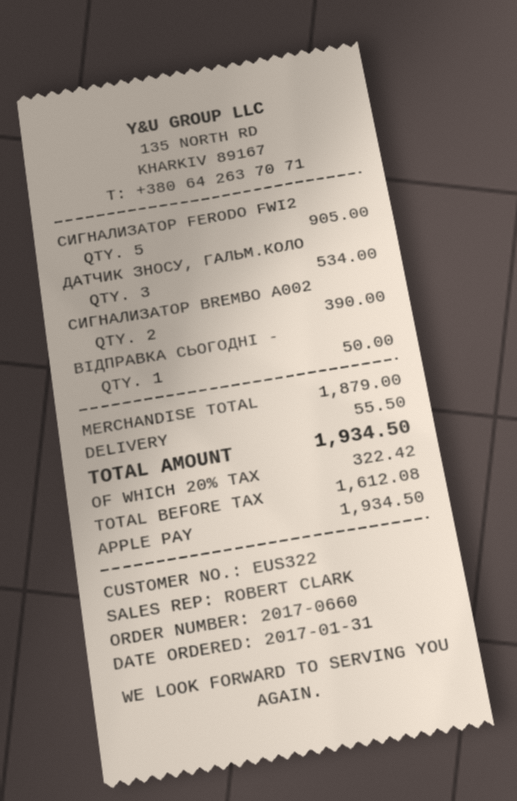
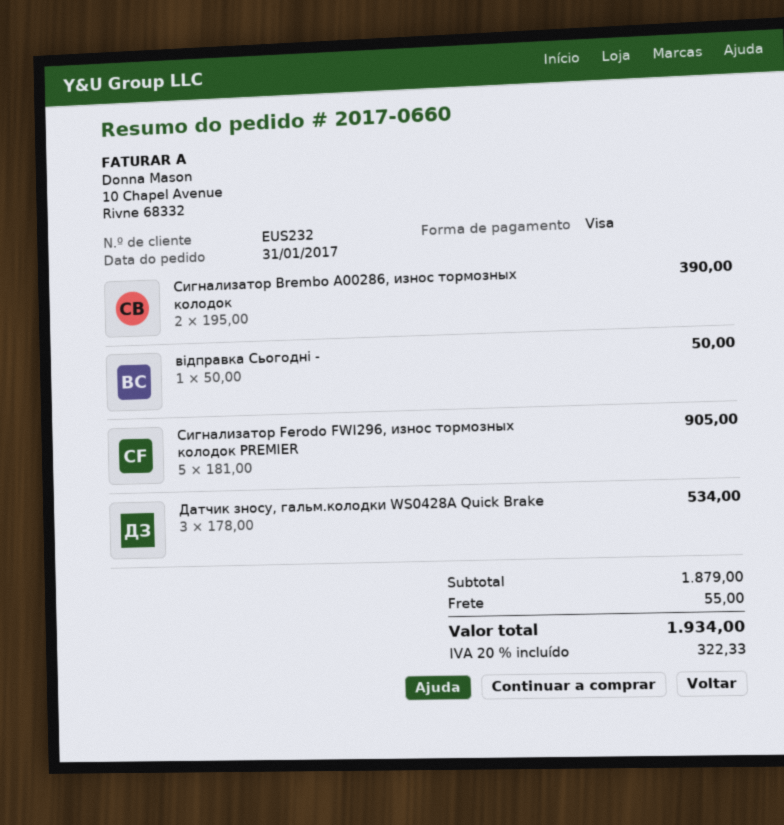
customer number: EUS322 -> EUS232
payment method: Apple Pay -> Visa
shipping: 55.50 -> 55.00
tax: 20% = 322.42 -> 20% = 322.33
total: 1934.50 -> 1934.00

